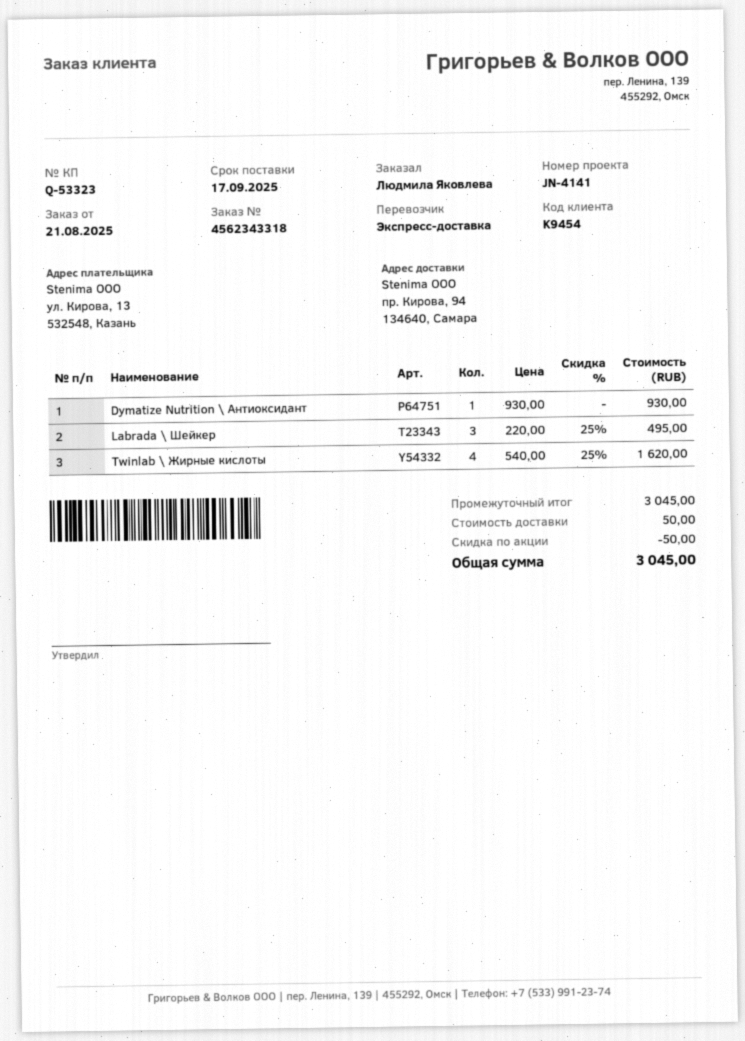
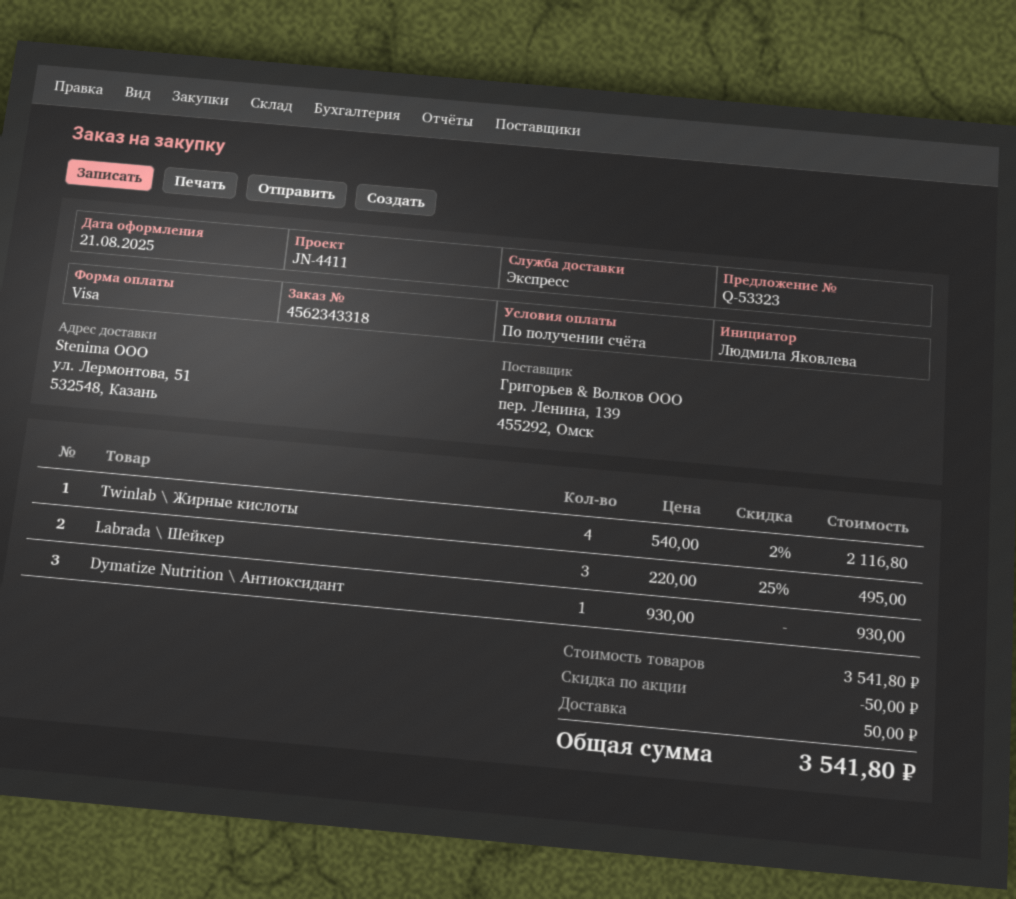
reference: JN-4141 -> JN-4411
ship to: пр. Кирова, 94, 134640, Самара -> ул. Лермонтова, 51, 532548, Казань
Twinlab \ Жирные кислоты: 4 x 540.00 - 25% = 1620.00 -> 4 x 540.00 - 2% = 2116.80
subtotal: 3045.00 -> 3541.80
total: 3045.00 -> 3541.80

